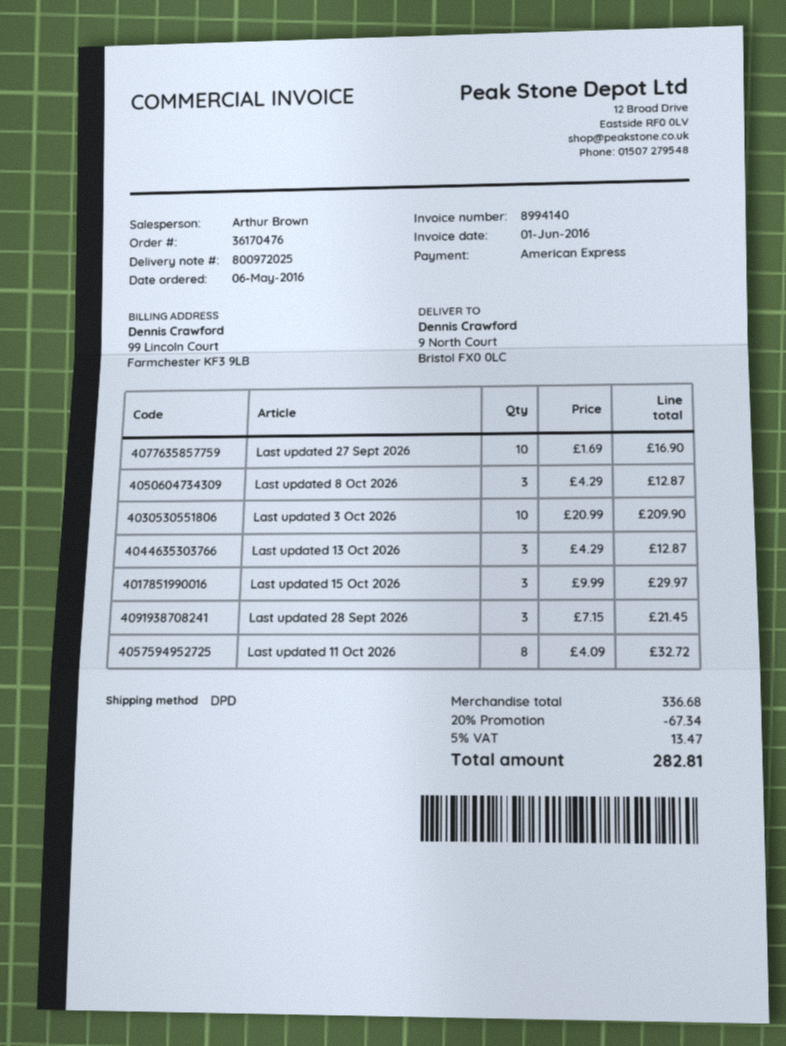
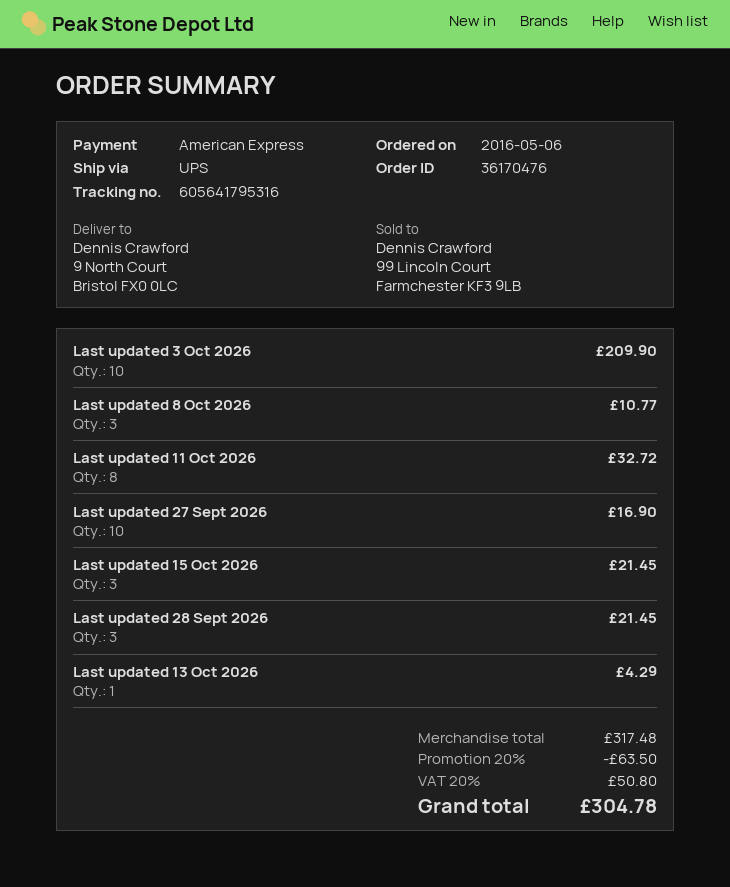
shipping method: DPD -> UPS
Last updated 8 Oct 2026: 3 for 12.87 -> 3 for 10.77
Last updated 13 Oct 2026: 3 for 12.87 -> 1 for 4.29
Last updated 15 Oct 2026: 3 for 29.97 -> 3 for 21.45
subtotal: 336.68 -> 317.48
discount: 20% = 67.34 -> 20% = 63.50
tax: 5% = 13.47 -> 20% = 50.80
total: 282.81 -> 304.78

